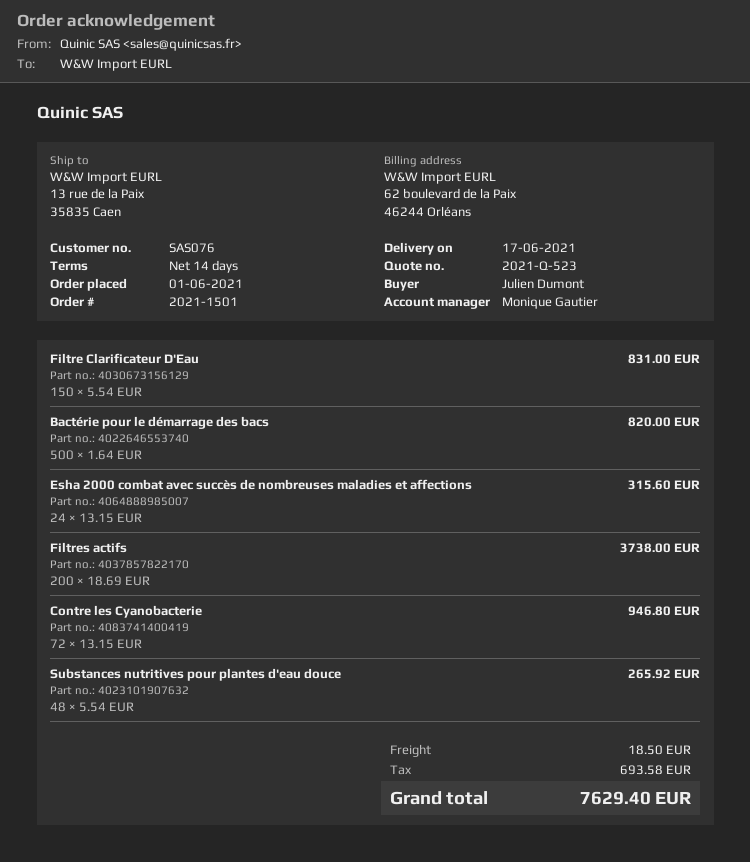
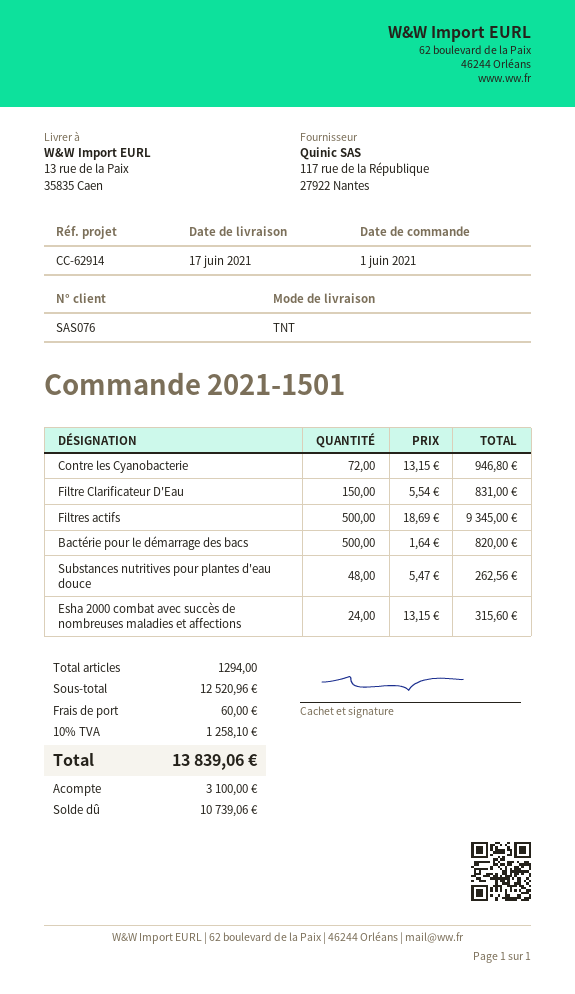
Filtres actifs: 200 x 18.69 = 3738.00 -> 500 x 18.69 = 9345.00
Substances nutritives pour plantes d'eau douce: 48 x 5.54 = 265.92 -> 48 x 5.47 = 262.56
shipping: 18.50 -> 60.00
tax: 693.58 -> 1258.10
total: 7629.40 -> 13839.06

